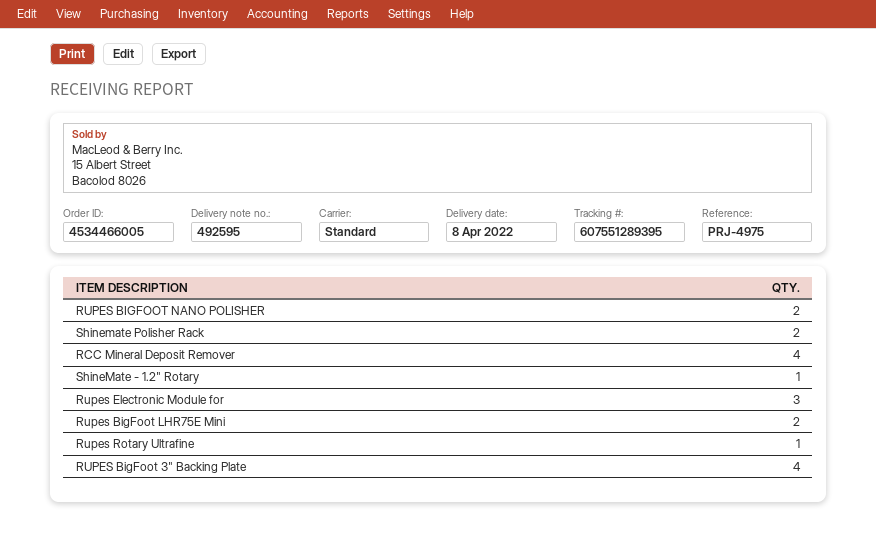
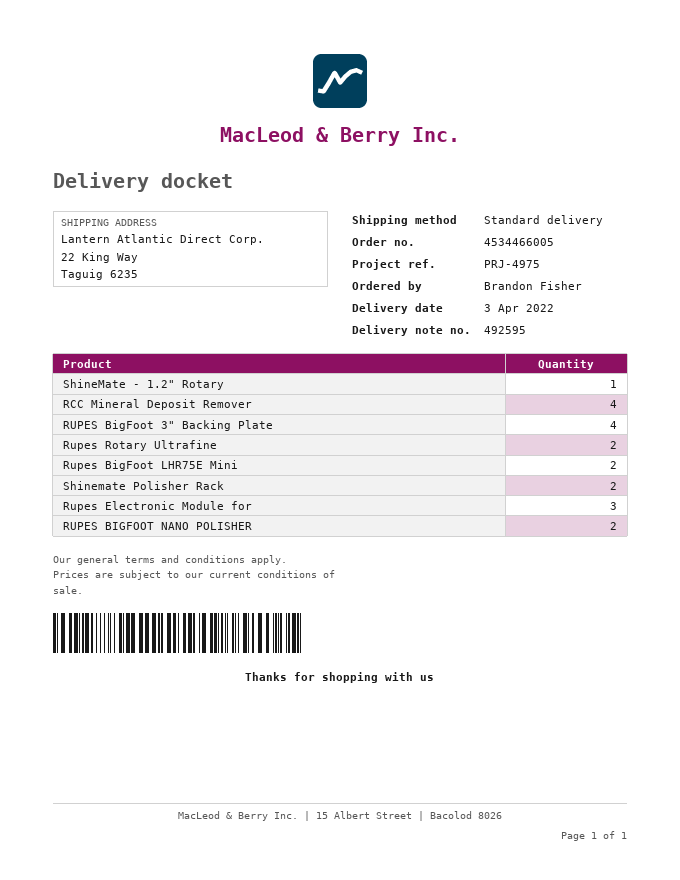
delivery date: 2022-04-08 -> 2022-04-03
Rupes Rotary Ultrafine: 1 -> 2

